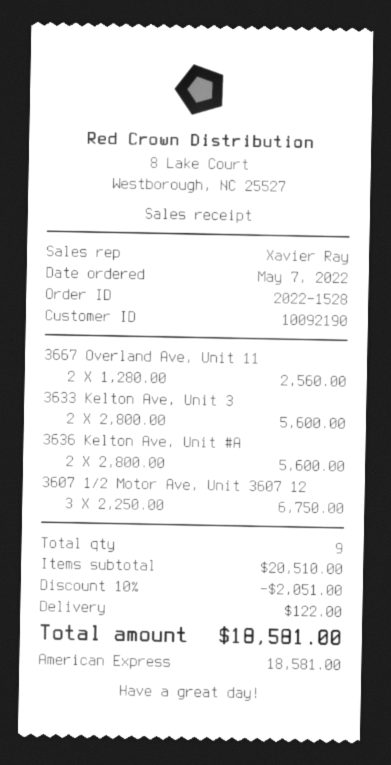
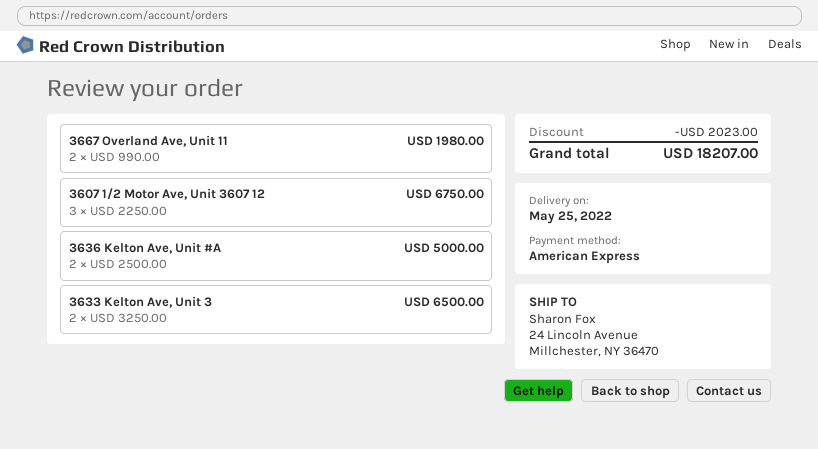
3667 Overland Ave, Unit 11: 2 x 1280.00 = 2560.00 -> 2 x 990.00 = 1980.00
3633 Kelton Ave, Unit 3: 2 x 2800.00 = 5600.00 -> 2 x 3250.00 = 6500.00
3636 Kelton Ave, Unit #A: 2 x 2800.00 = 5600.00 -> 2 x 2500.00 = 5000.00
discount: 2051.00 -> 2023.00
shipping: 122.00 -> none
total: 18581.00 -> 18207.00

